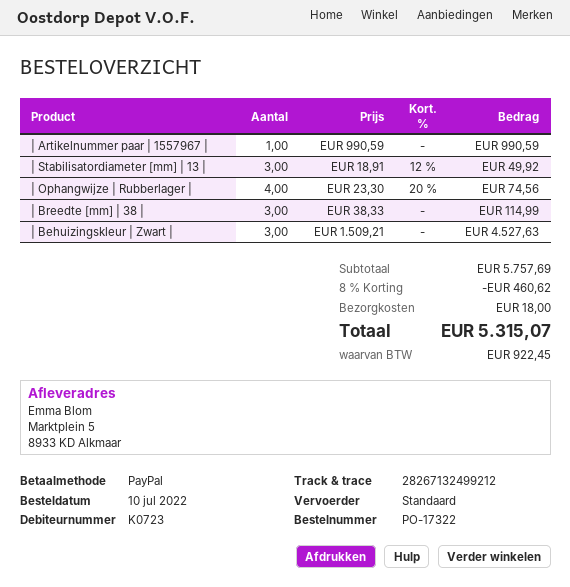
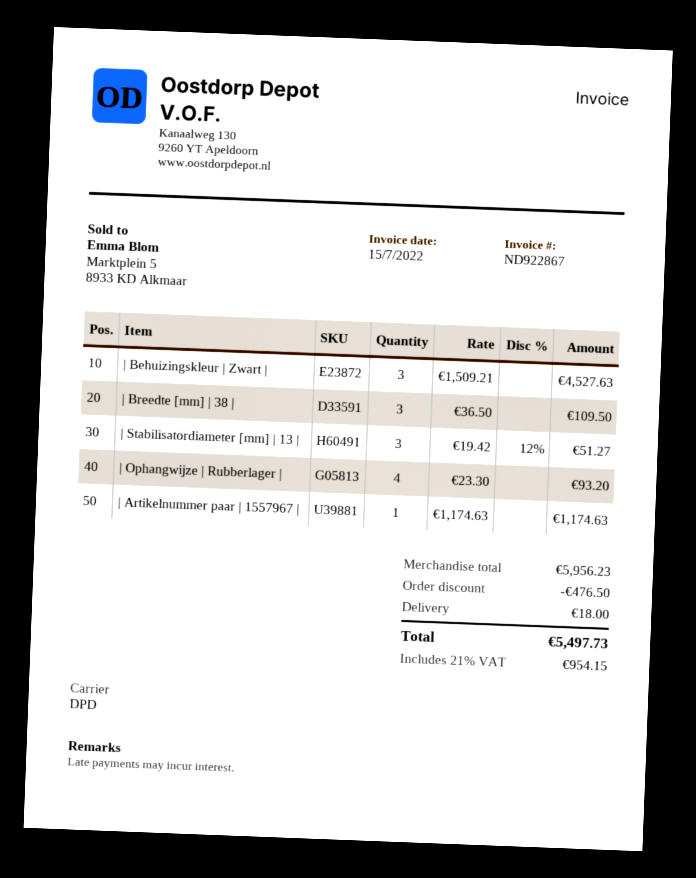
shipping method: standard -> DPD
| Artikelnummer paar | 1557967 |: 1 x 990.59 = 990.59 -> 1 x 1174.63 = 1174.63
| Stabilisatordiameter [mm] | 13 |: 3 x 18.91 - 12% = 49.92 -> 3 x 19.42 - 12% = 51.27
| Ophangwijze | Rubberlager |: 4 x 23.30 - 20% = 74.56 -> 4 x 23.30 = 93.20
| Breedte [mm] | 38 |: 3 x 38.33 = 114.99 -> 3 x 36.50 = 109.50
subtotal: 5757.69 -> 5956.23
discount: 460.62 -> 476.50
tax: 922.45 -> 954.15
total: 5315.07 -> 5497.73

